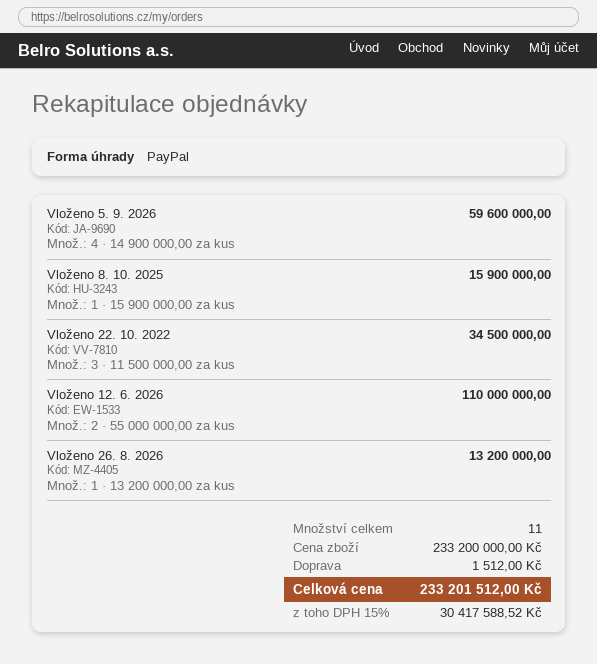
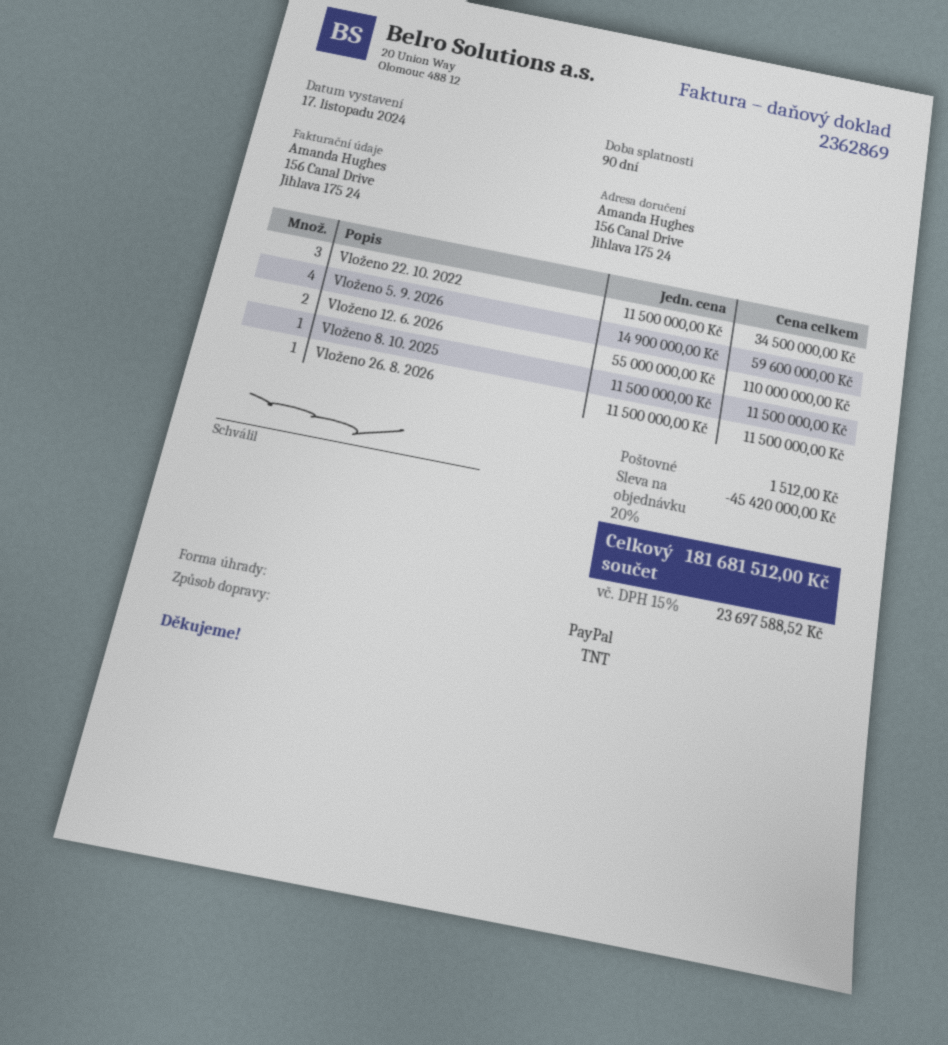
Vloženo 8. 10. 2025: 1 x 15900000.00 = 15900000.00 -> 1 x 11500000.00 = 11500000.00
Vloženo 26. 8. 2026: 1 x 13200000.00 = 13200000.00 -> 1 x 11500000.00 = 11500000.00
discount: none -> 20% = 45420000.00
tax: 15% = 30417588.52 -> 15% = 23697588.52
total: 233201512.00 -> 181681512.00

